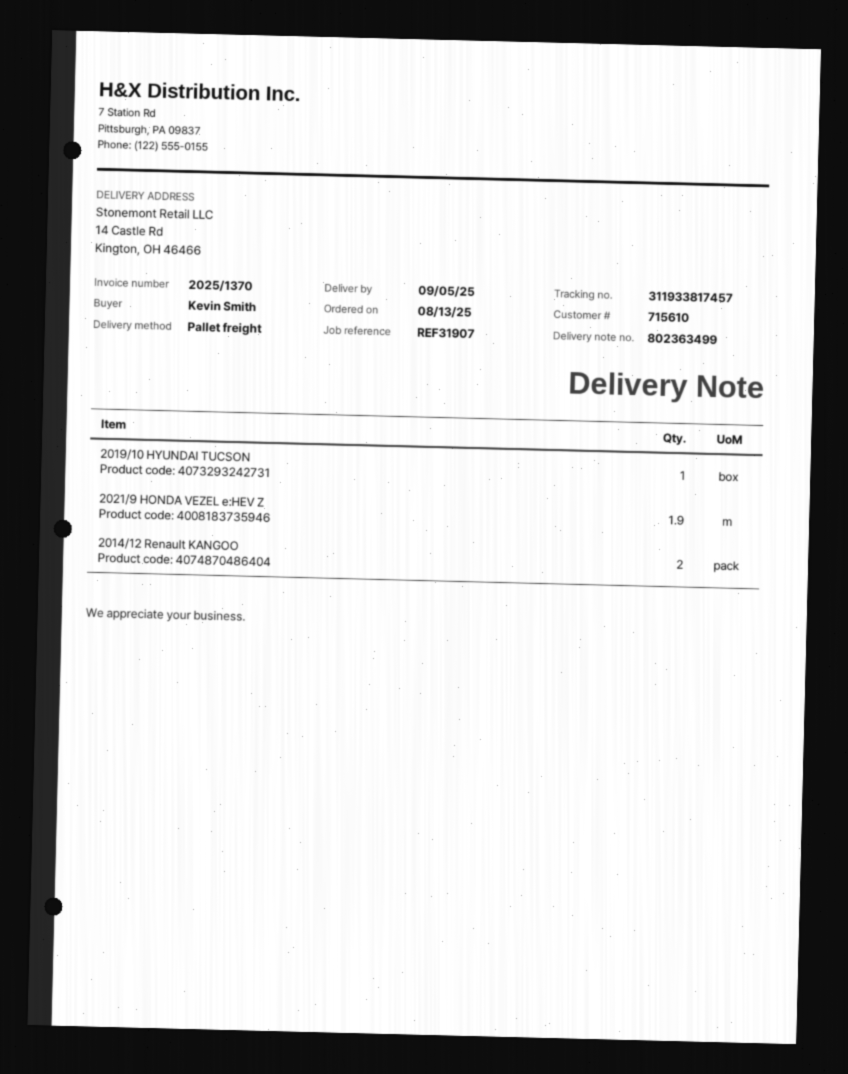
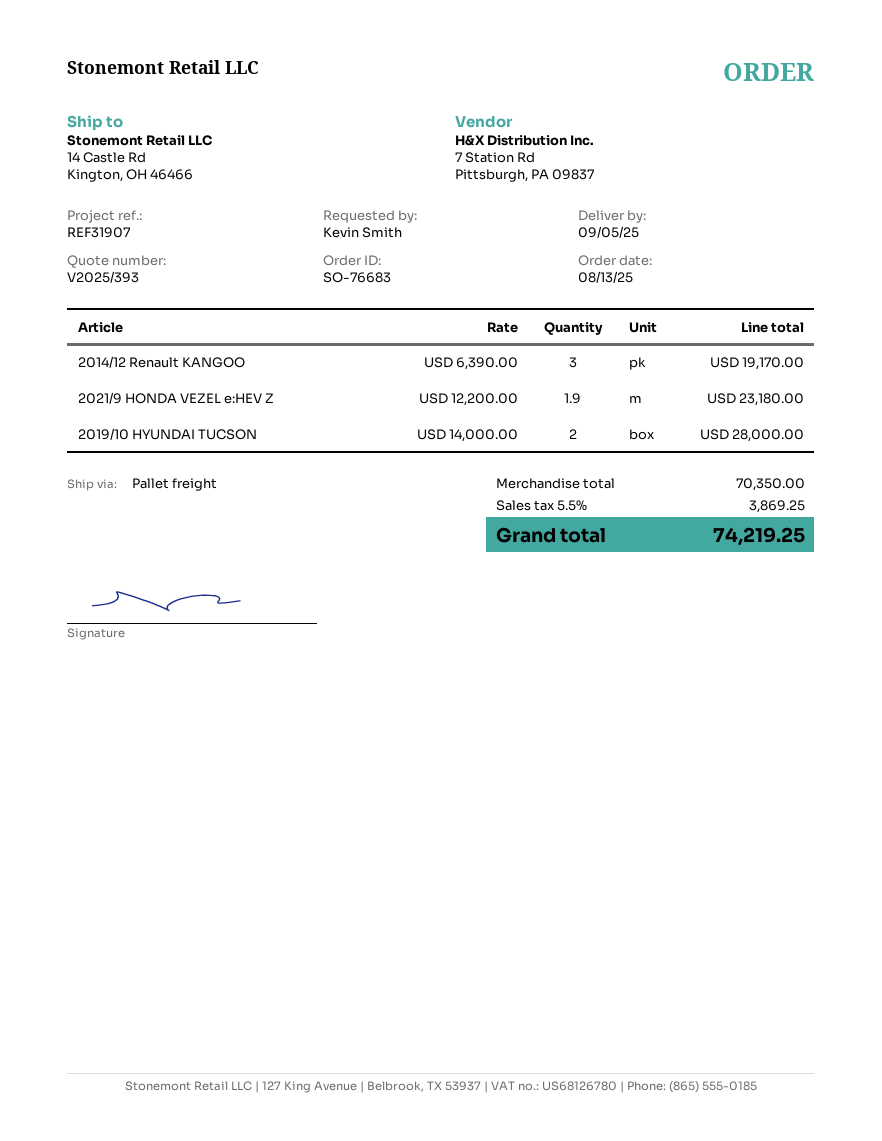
2019/10 HYUNDAI TUCSON: 1 -> 2
2014/12 Renault KANGOO: 2 -> 3

